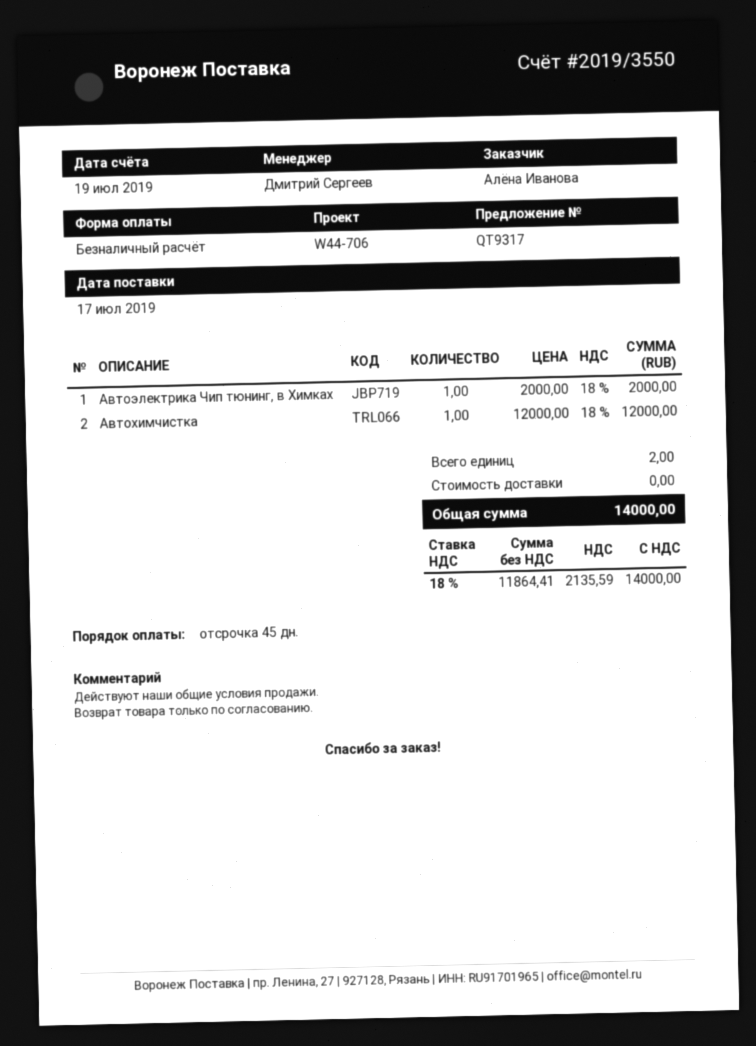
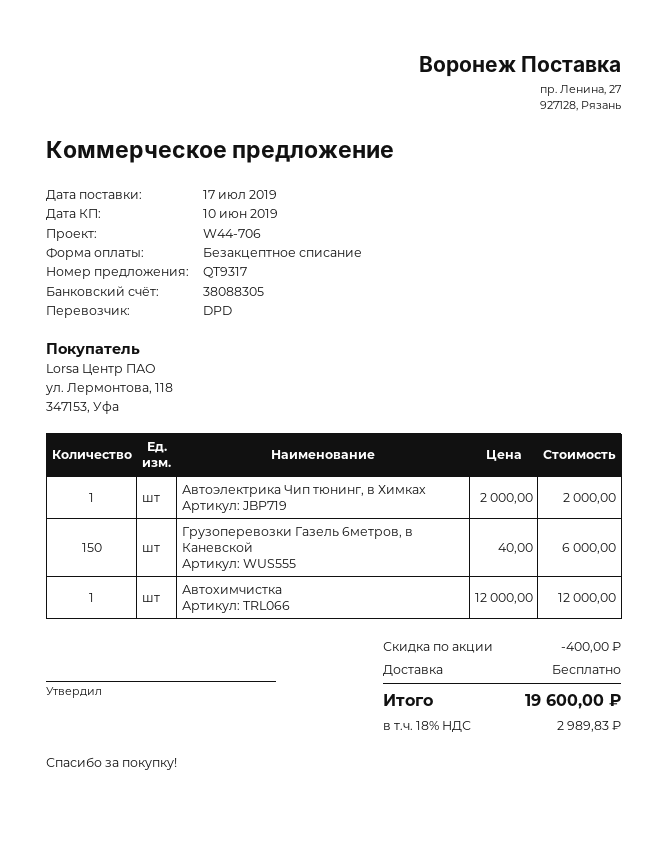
payment method: bank transfer -> direct debit
Грузоперевозки Газель 6метров, в Каневской: none -> 150 x 40.00 = 6000.00
discount: none -> 400.00
tax: 18% = 2135.59 -> 18% = 2989.83
total: 14000.00 -> 19600.00

